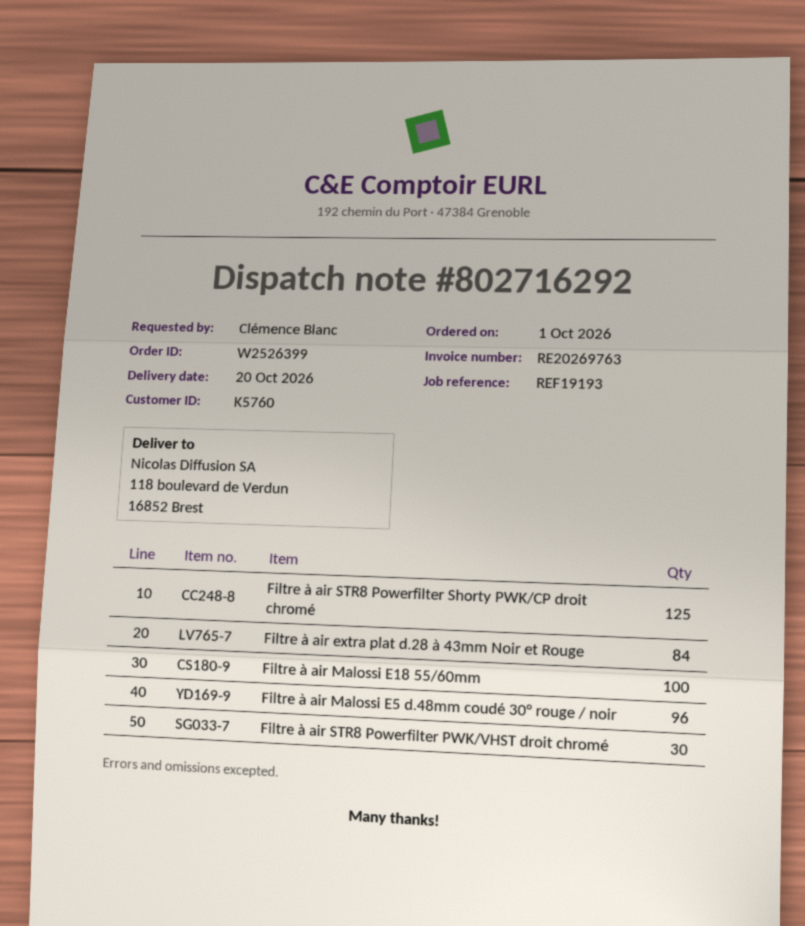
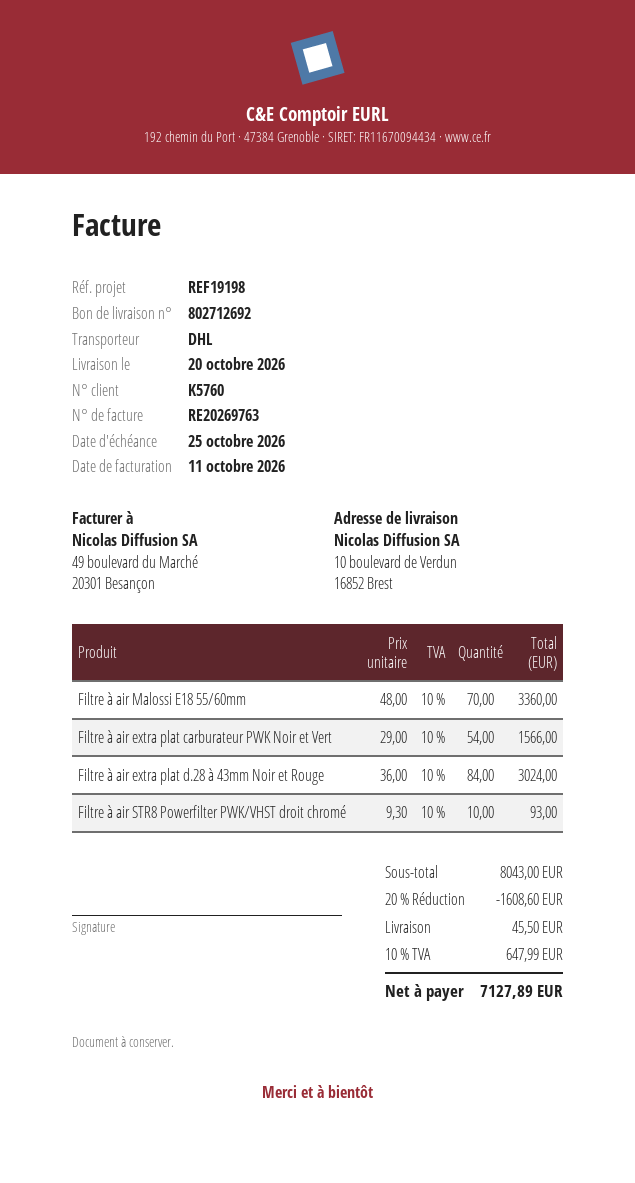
delivery note number: 802716292 -> 802712692
reference: REF19193 -> REF19198
ship to: 118 boulevard de Verdun, 16852 Brest -> 10 boulevard de Verdun, 16852 Brest
Filtre à air STR8 Powerfilter Shorty PWK/CP droit chromé: 125 -> none
Filtre à air Malossi E18 55/60mm: 100 -> 70
Filtre à air Malossi E5 d.48mm coudé 30° rouge / noir: 96 -> none
Filtre à air STR8 Powerfilter PWK/VHST droit chromé: 30 -> 10
Filtre à air extra plat carburateur PWK Noir et Vert: none -> 54

